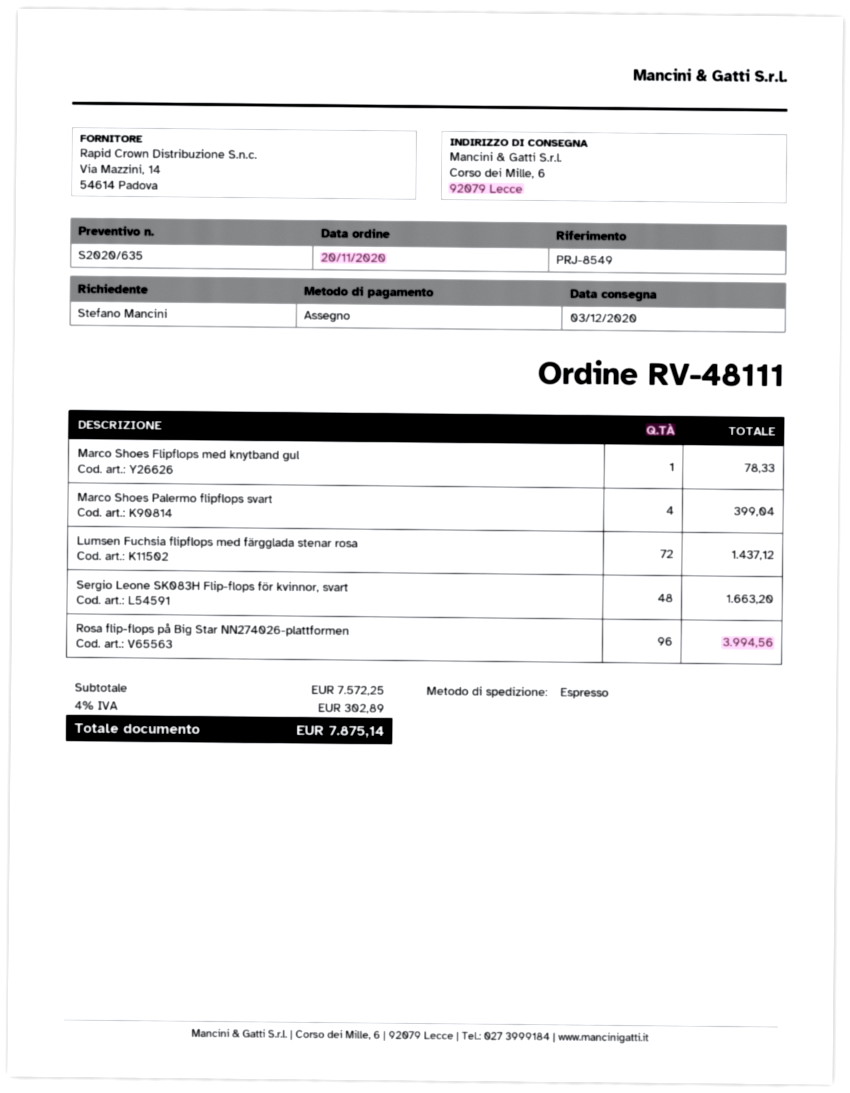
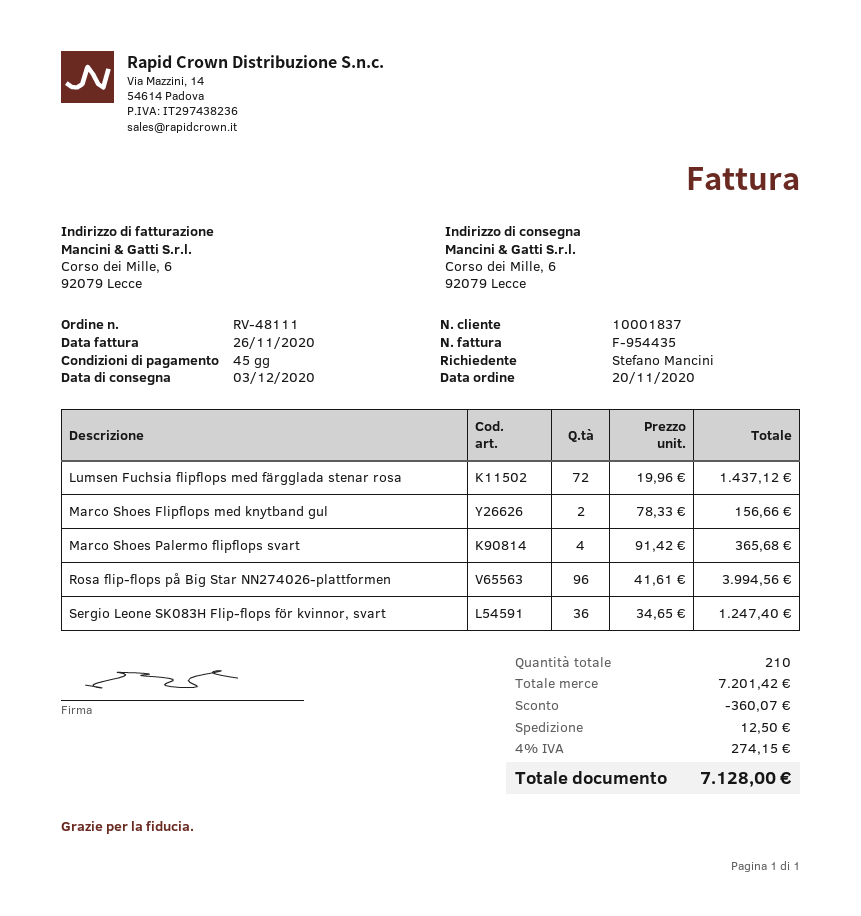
Marco Shoes Flipflops med knytband gul: 1 for 78.33 -> 2 for 156.66
Marco Shoes Palermo flipflops svart: 4 for 399.04 -> 4 for 365.68
Sergio Leone SK083H Flip-flops för kvinnor, svart: 48 for 1663.20 -> 36 for 1247.40
subtotal: 7572.25 -> 7201.42
discount: none -> 360.07
shipping: none -> 12.50
tax: 4% = 302.89 -> 4% = 274.15
total: 7875.14 -> 7128.00

